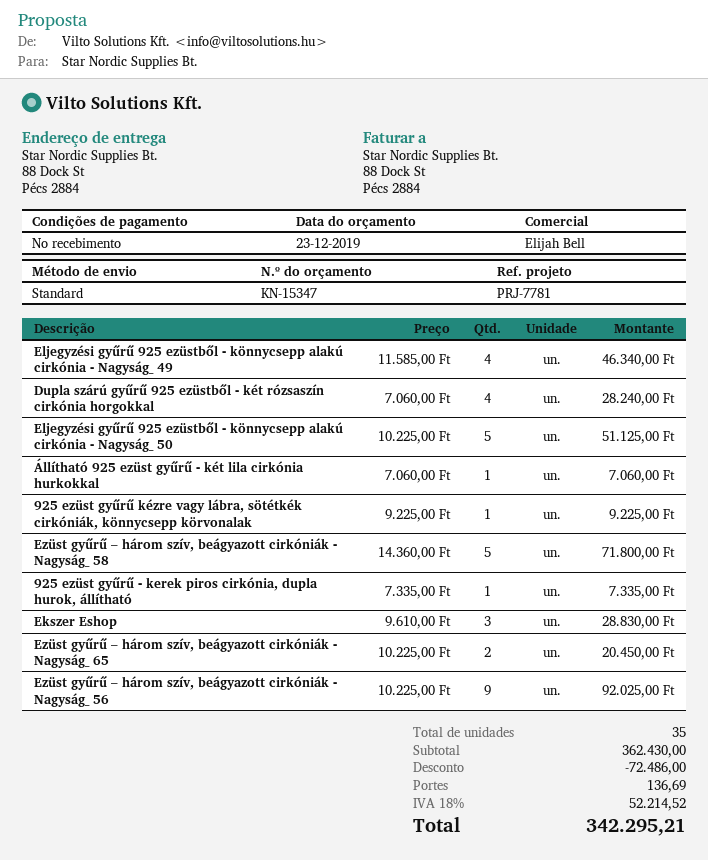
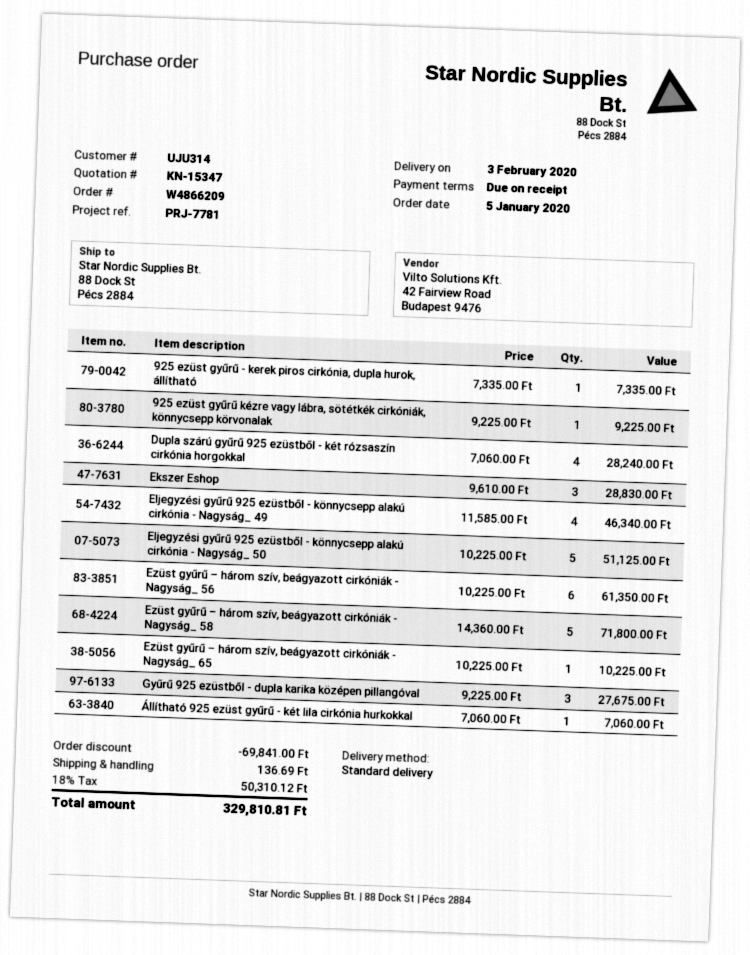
Ezüst gyűrű – három szív, beágyazott cirkóniák - Nagyság_ 65: 2 x 10225.00 = 20450.00 -> 1 x 10225.00 = 10225.00
Ezüst gyűrű – három szív, beágyazott cirkóniák - Nagyság_ 56: 9 x 10225.00 = 92025.00 -> 6 x 10225.00 = 61350.00
Gyűrű 925 ezüstből - dupla karika középen pillangóval: none -> 3 x 9225.00 = 27675.00
discount: 72486.00 -> 69841.00
tax: 18% = 52214.52 -> 18% = 50310.12
total: 342295.21 -> 329810.81

